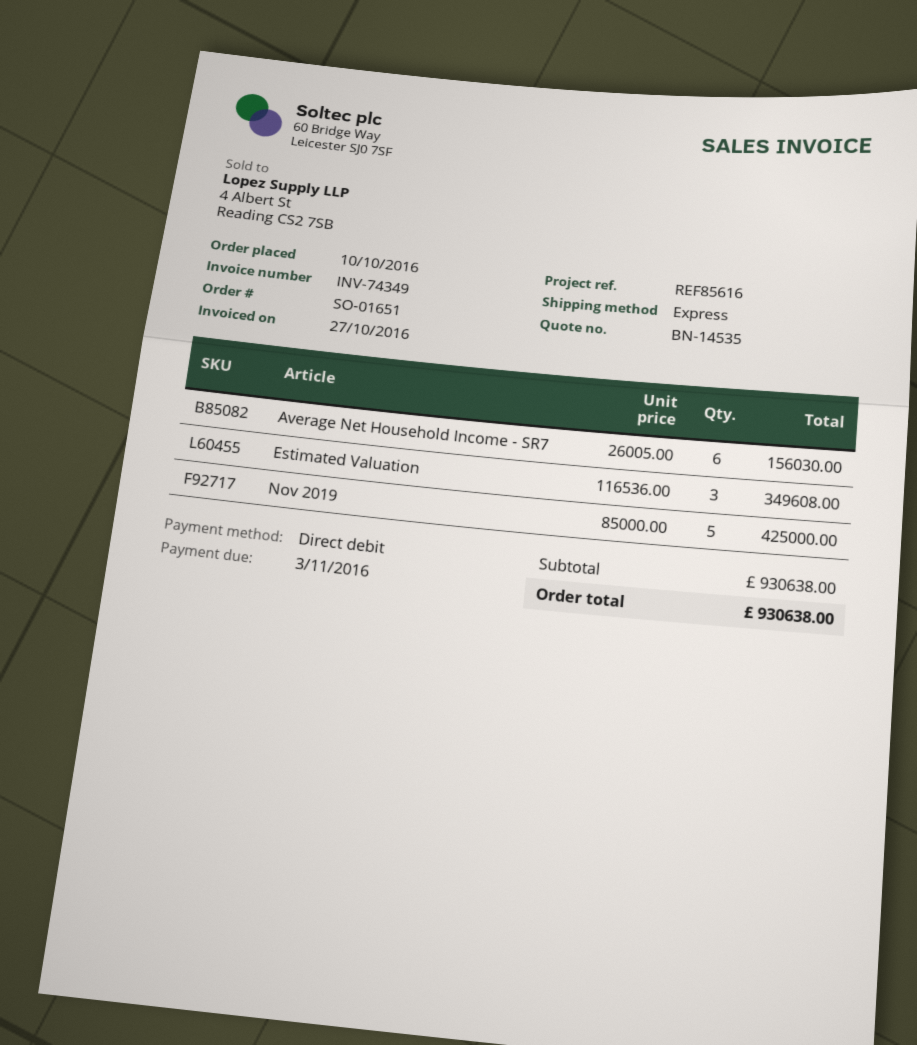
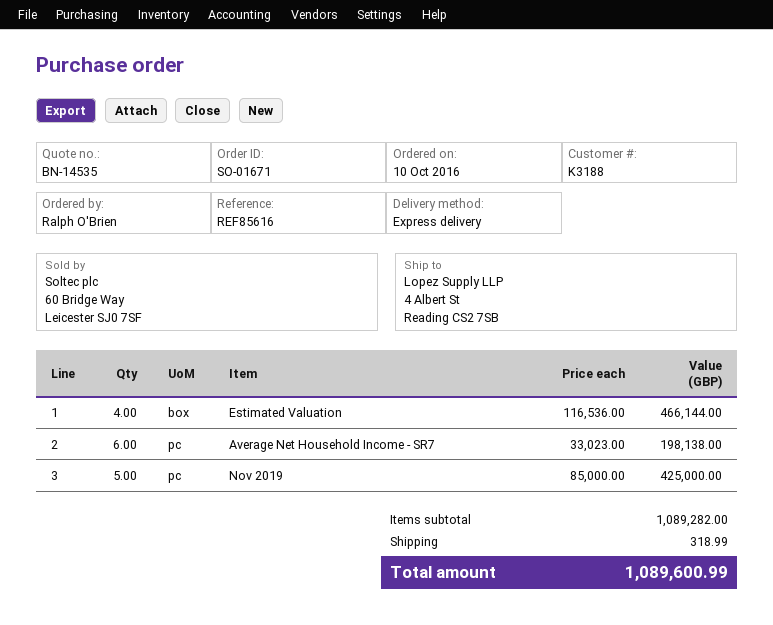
order number: SO-01651 -> SO-01671
Average Net Household Income - SR7: 6 x 26005.00 = 156030.00 -> 6 x 33023.00 = 198138.00
Estimated Valuation: 3 x 116536.00 = 349608.00 -> 4 x 116536.00 = 466144.00
subtotal: 930638.00 -> 1089282.00
shipping: none -> 318.99
total: 930638.00 -> 1089600.99

